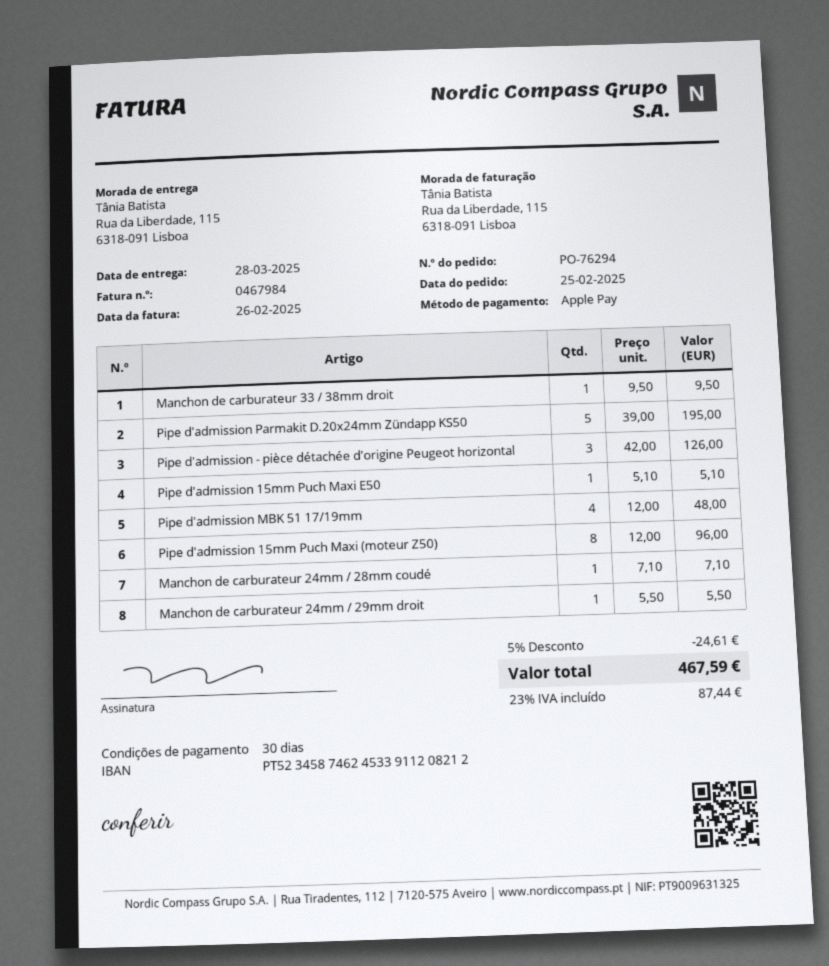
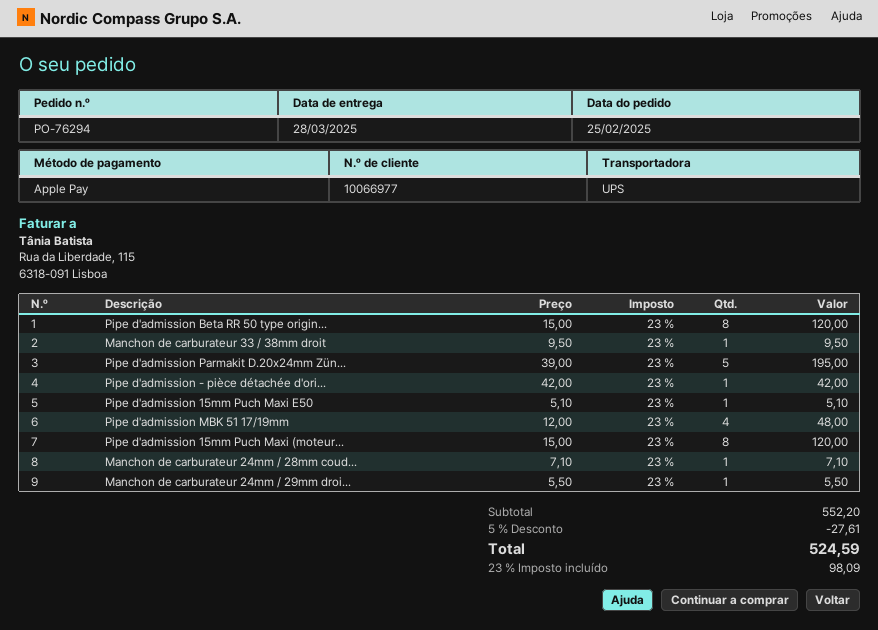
Pipe d'admission - pièce détachée d'origine Peugeot horizontal: 3 x 42.00 = 126.00 -> 1 x 42.00 = 42.00
Pipe d'admission 15mm Puch Maxi (moteur Z50): 8 x 12.00 = 96.00 -> 8 x 15.00 = 120.00
Pipe d'admission Beta RR 50 type origin...: none -> 8 x 15.00 = 120.00
discount: 5% = 24.61 -> 5% = 27.61
tax: 23% = 87.44 -> 23% = 98.09
total: 467.59 -> 524.59

